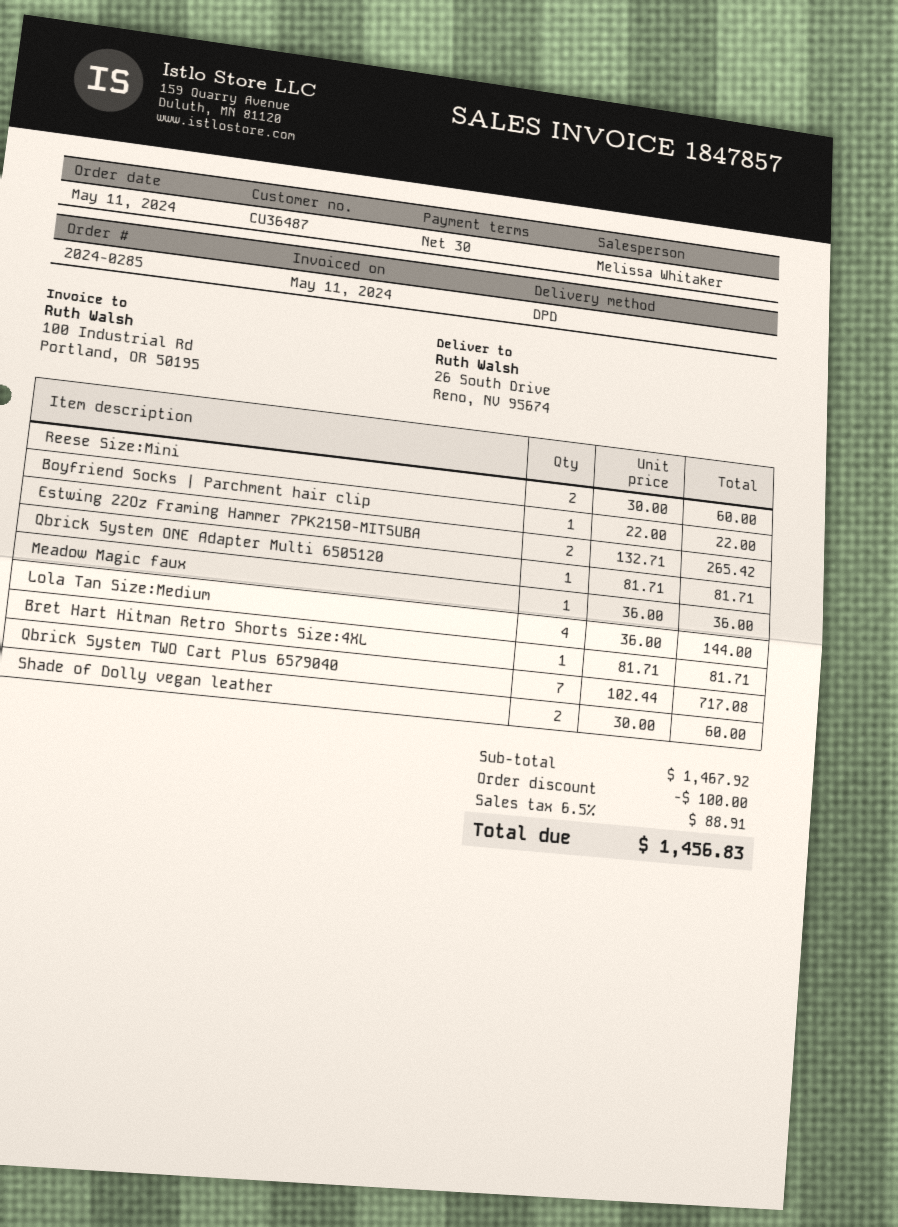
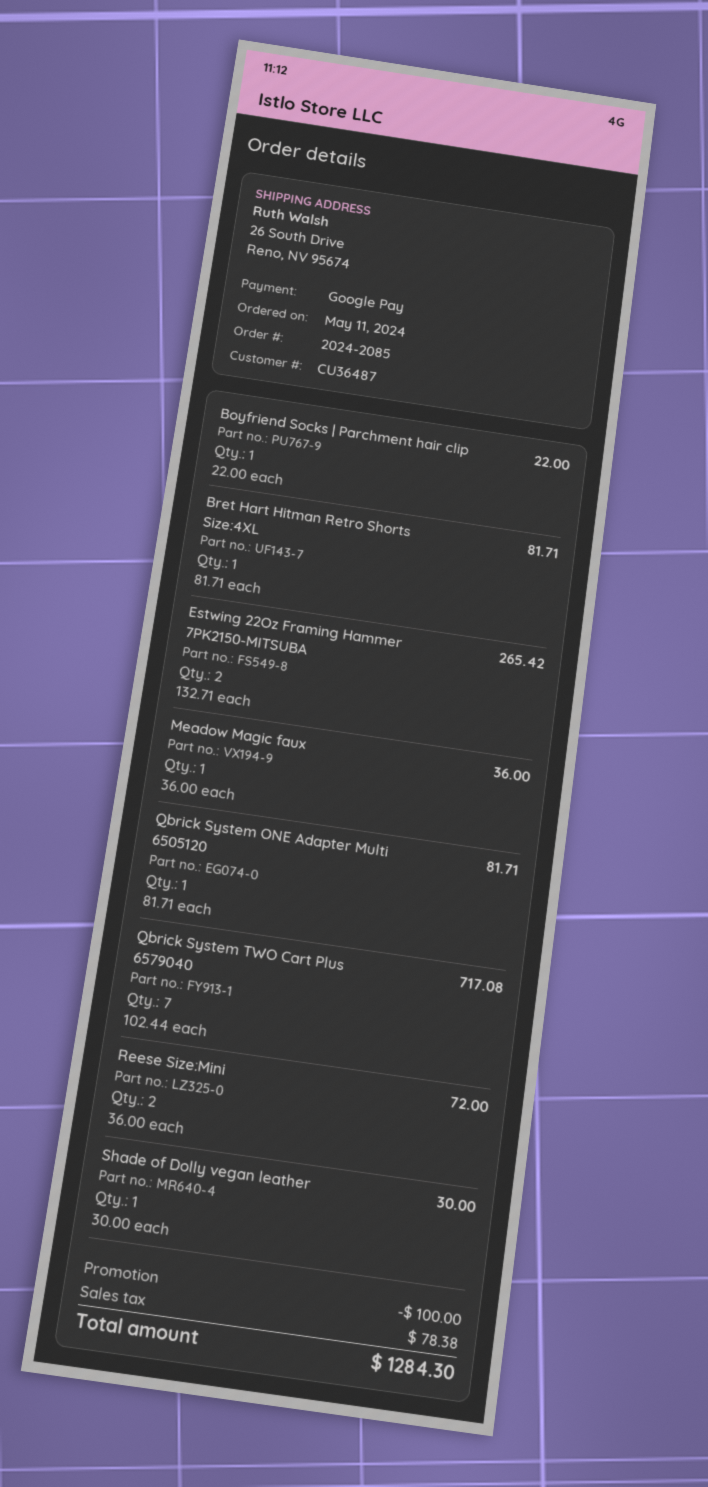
order number: 2024-0285 -> 2024-2085
Reese Size:Mini: 2 x 30.00 = 60.00 -> 2 x 36.00 = 72.00
Lola Tan Size:Medium: 4 x 36.00 = 144.00 -> none
Shade of Dolly vegan leather: 2 x 30.00 = 60.00 -> 1 x 30.00 = 30.00
tax: 88.91 -> 78.38
total: 1456.83 -> 1284.30

